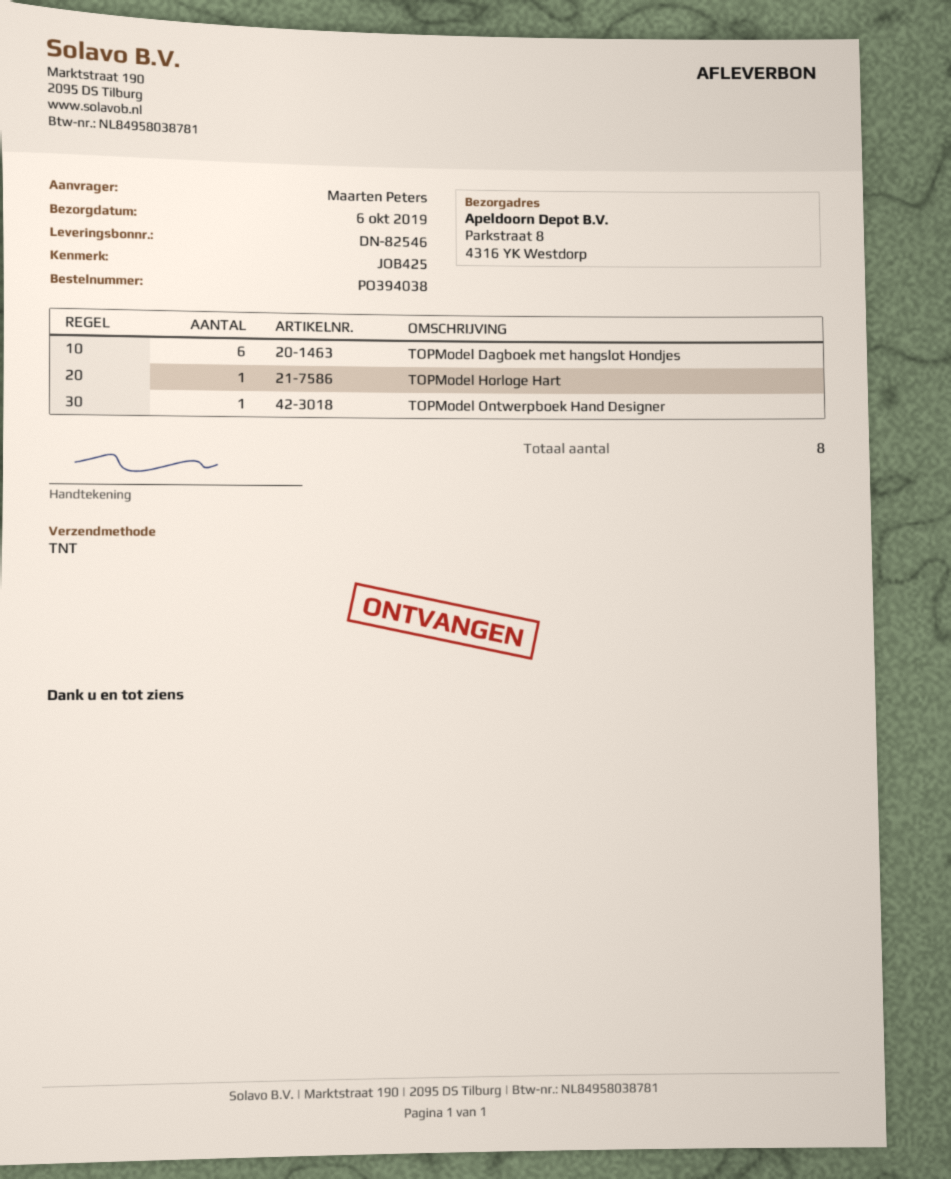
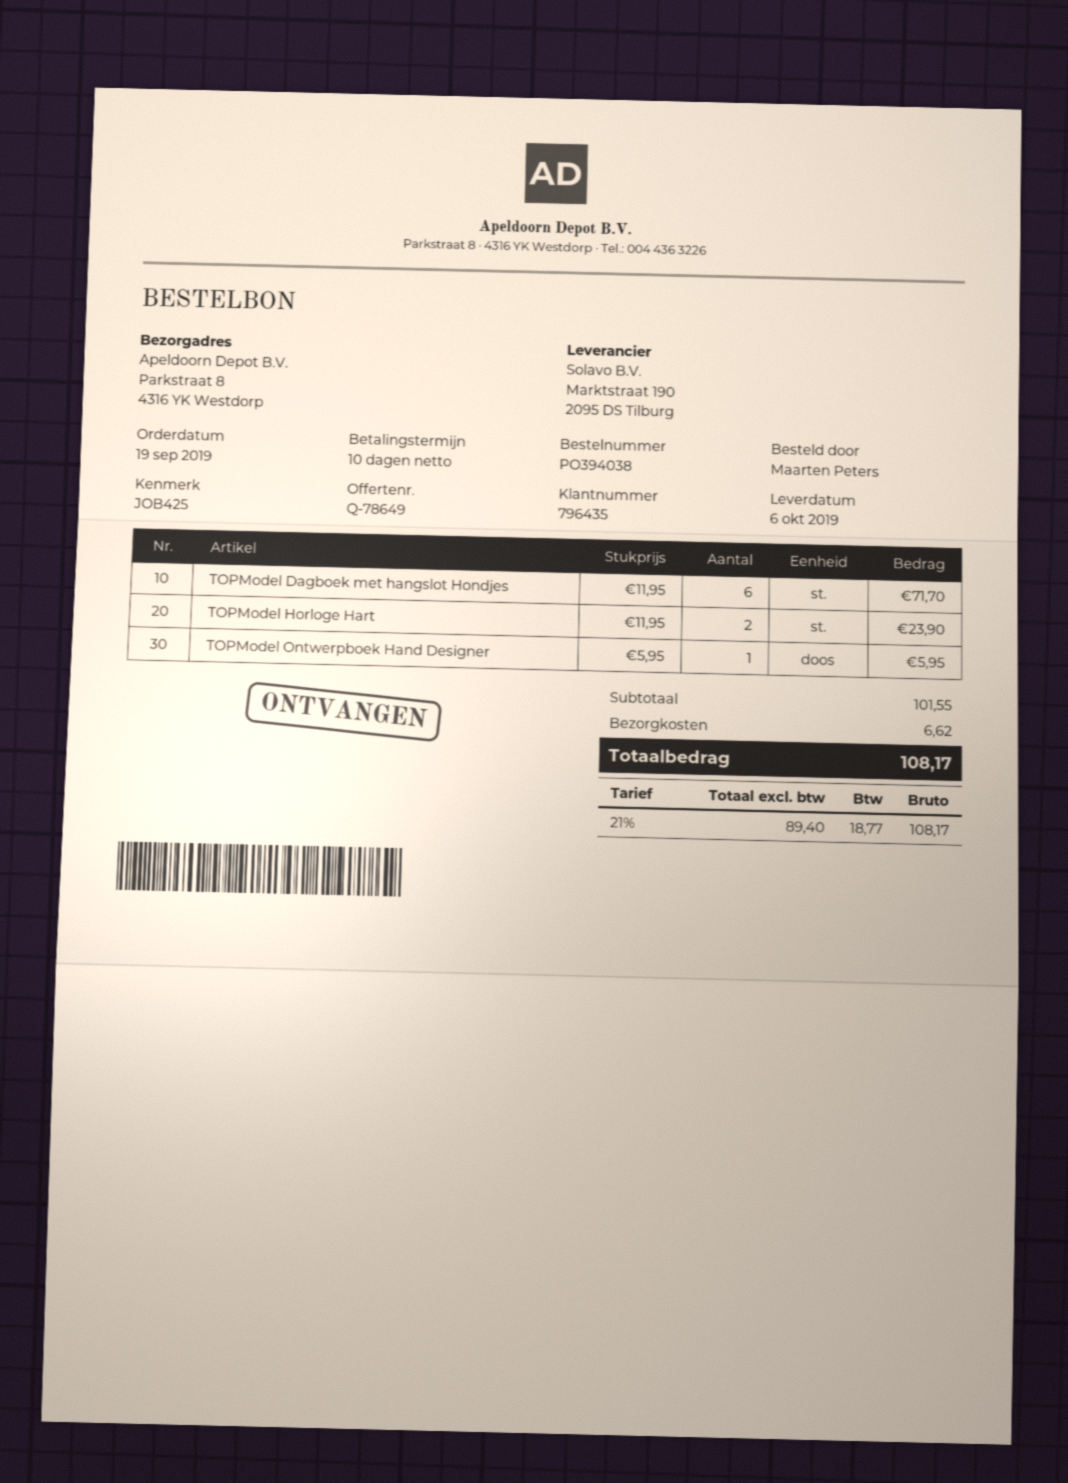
TOPModel Horloge Hart: 1 -> 2

